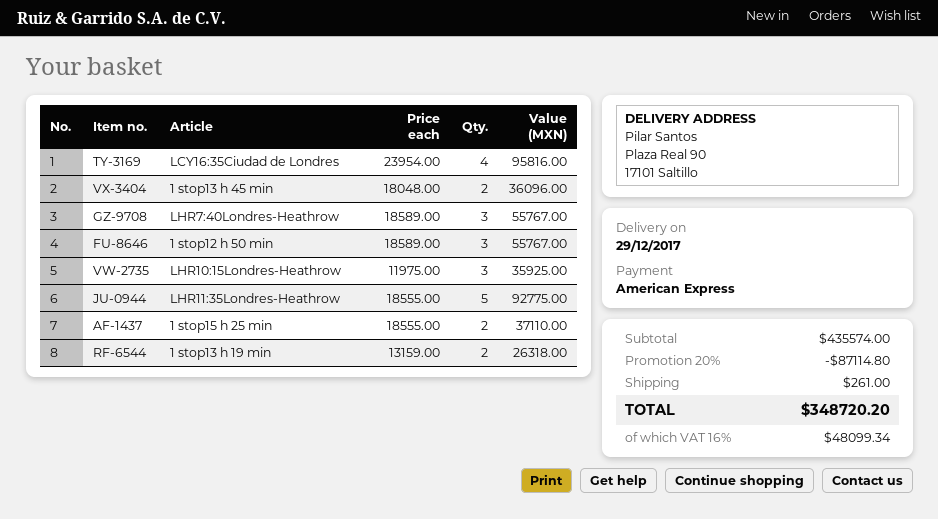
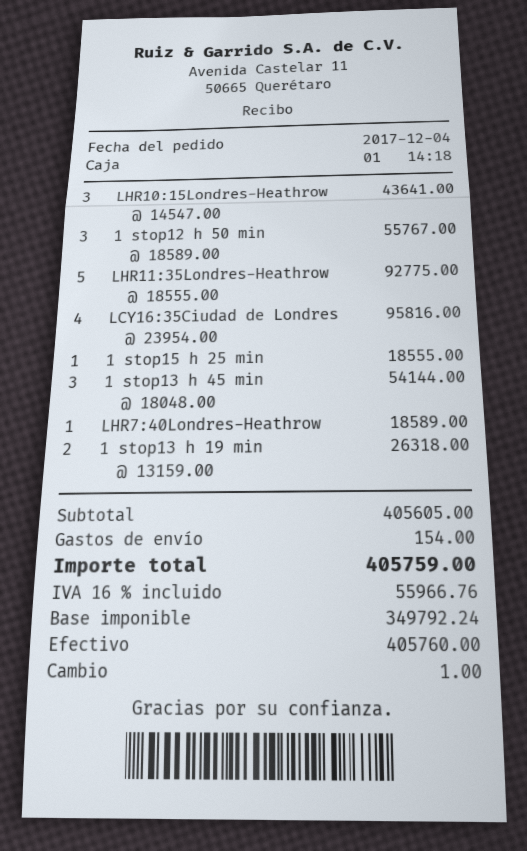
payment method: American Express -> cash
1 stop13 h 45 min: 2 x 18048.00 = 36096.00 -> 3 x 18048.00 = 54144.00
LHR7:40Londres-Heathrow: 3 x 18589.00 = 55767.00 -> 1 x 18589.00 = 18589.00
LHR10:15Londres-Heathrow: 3 x 11975.00 = 35925.00 -> 3 x 14547.00 = 43641.00
1 stop15 h 25 min: 2 x 18555.00 = 37110.00 -> 1 x 18555.00 = 18555.00
subtotal: 435574.00 -> 405605.00
discount: 20% = 87114.80 -> none
shipping: 261.00 -> 154.00
tax: 16% = 48099.34 -> 16% = 55966.76
total: 348720.20 -> 405759.00

